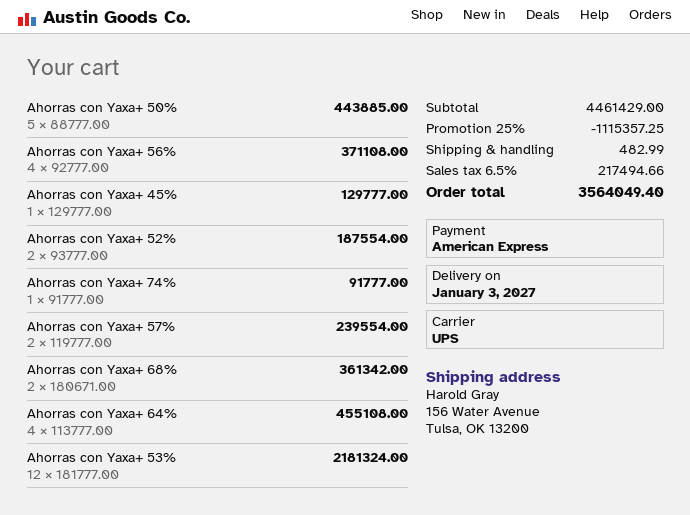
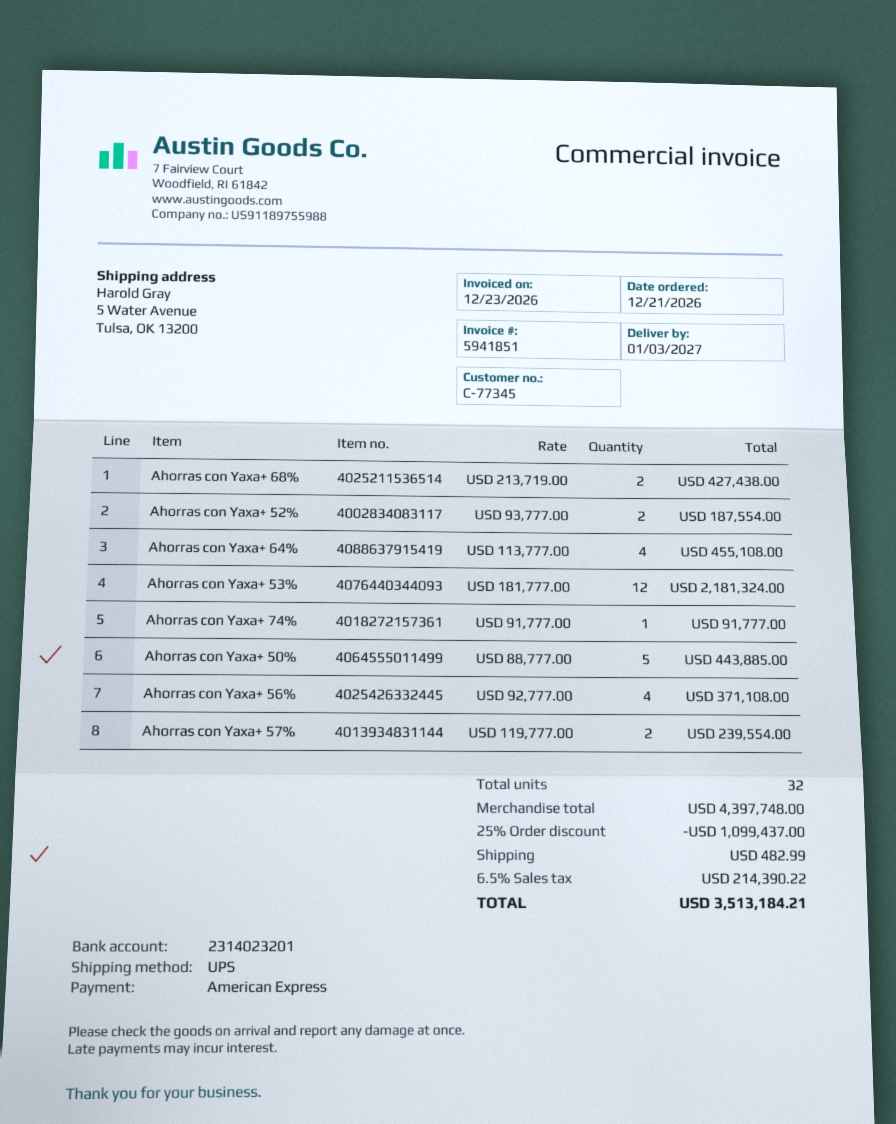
ship to: 156 Water Avenue, Tulsa, OK 13200 -> 5 Water Avenue, Tulsa, OK 13200
Ahorras con Yaxa+ 45%: 1 x 129777.00 = 129777.00 -> none
Ahorras con Yaxa+ 68%: 2 x 180671.00 = 361342.00 -> 2 x 213719.00 = 427438.00
subtotal: 4461429.00 -> 4397748.00
discount: 25% = 1115357.25 -> 25% = 1099437.00
tax: 6.5% = 217494.66 -> 6.5% = 214390.22
total: 3564049.40 -> 3513184.21

